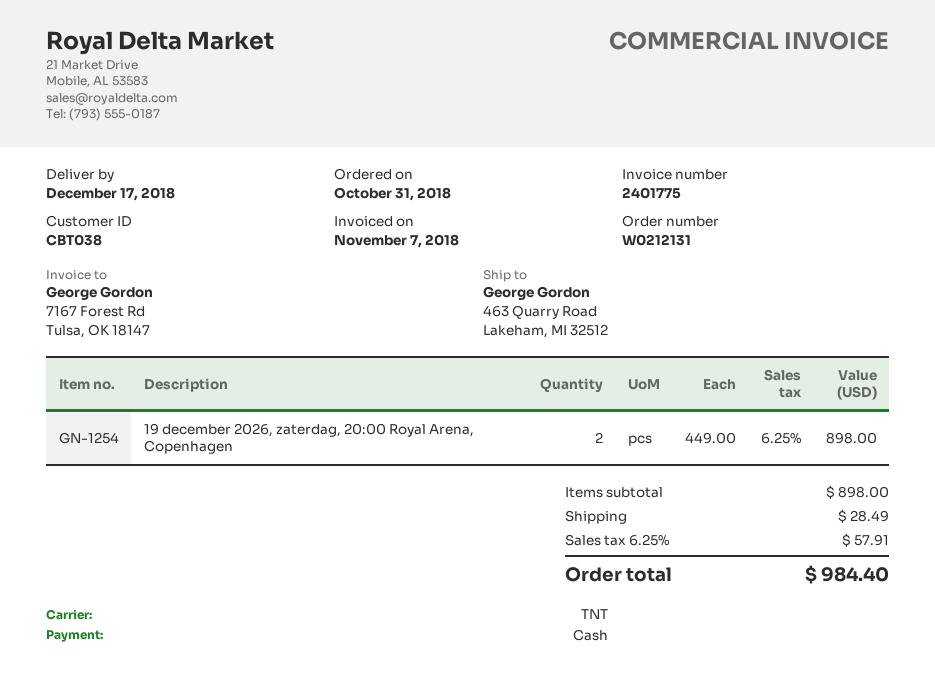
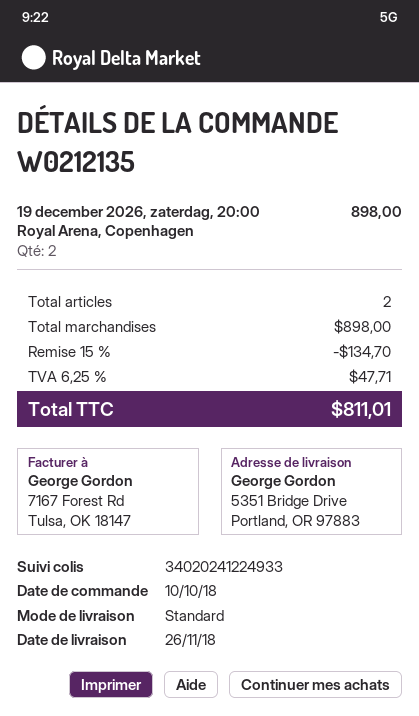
order number: W0212131 -> W0212135
order date: 2018-10-31 -> 2018-10-10
delivery date: 2018-12-17 -> 2018-11-26
shipping method: TNT -> standard
ship to: 463 Quarry Road, Lakeham, MI 32512 -> 5351 Bridge Drive, Portland, OR 97883
discount: none -> 15% = 134.70
shipping: 28.49 -> none
tax: 6.25% = 57.91 -> 6.25% = 47.71
total: 984.40 -> 811.01

